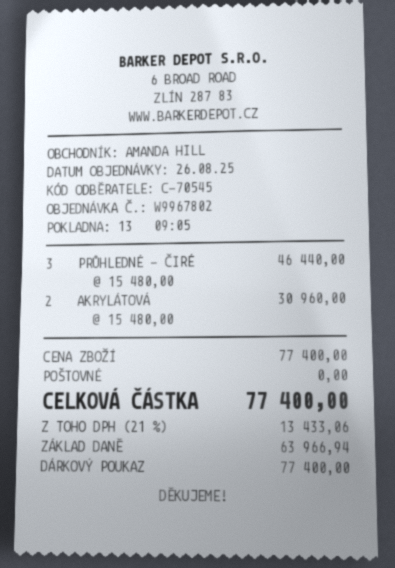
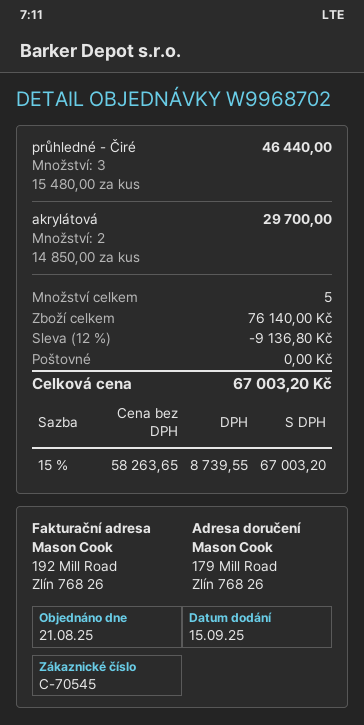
order number: W9967802 -> W9968702
order date: 2025-08-26 -> 2025-08-21
AKRYLÁTOVÁ: 2 x 15480.00 = 30960.00 -> 2 x 14850.00 = 29700.00
subtotal: 77400.00 -> 76140.00
discount: none -> 12% = 9136.80
net: 63966.94 -> 58263.65
tax: 21% = 13433.06 -> 15% = 8739.55
total: 77400.00 -> 67003.20

